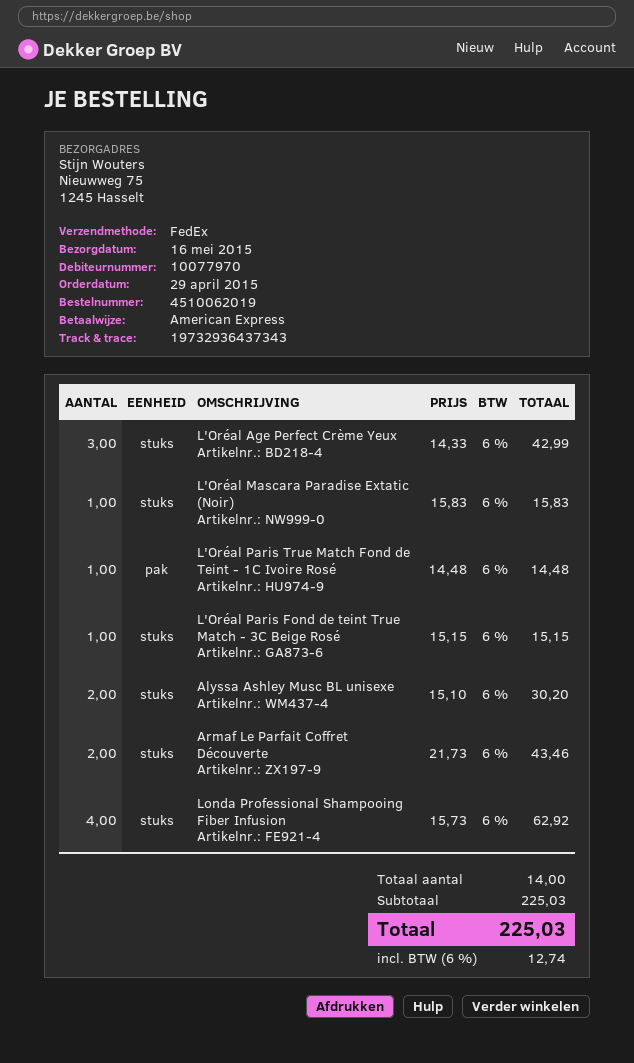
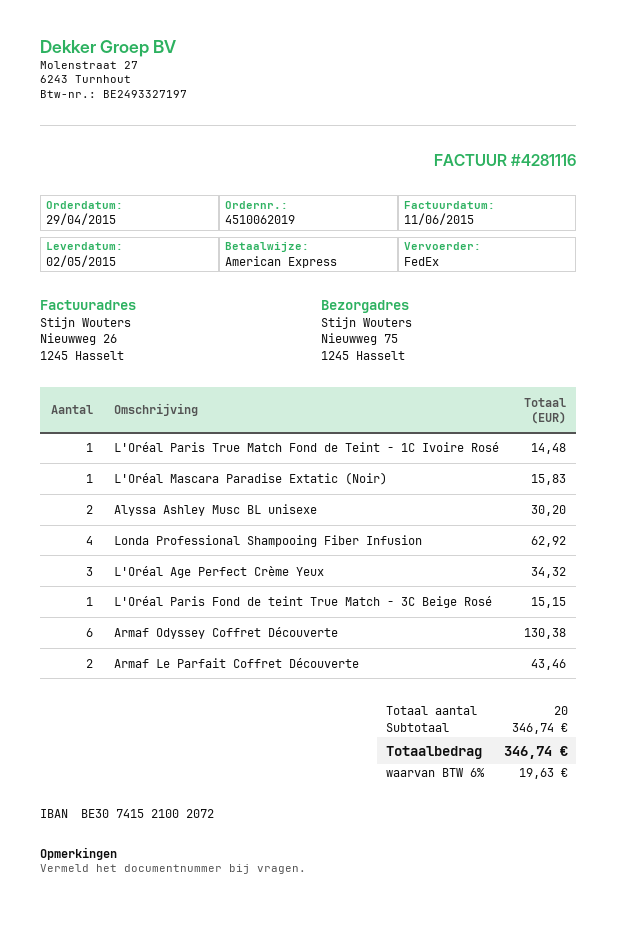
delivery date: 2015-05-16 -> 2015-05-02
L'Oréal Age Perfect Crème Yeux: 3 for 42.99 -> 3 for 34.32
Armaf Odyssey Coffret Découverte: none -> 6 for 130.38
total quantity: 14 -> 20
subtotal: 225.03 -> 346.74
tax: 6% = 12.74 -> 6% = 19.63
total: 225.03 -> 346.74

